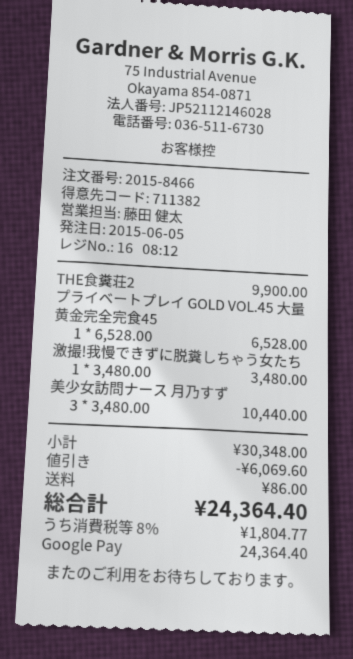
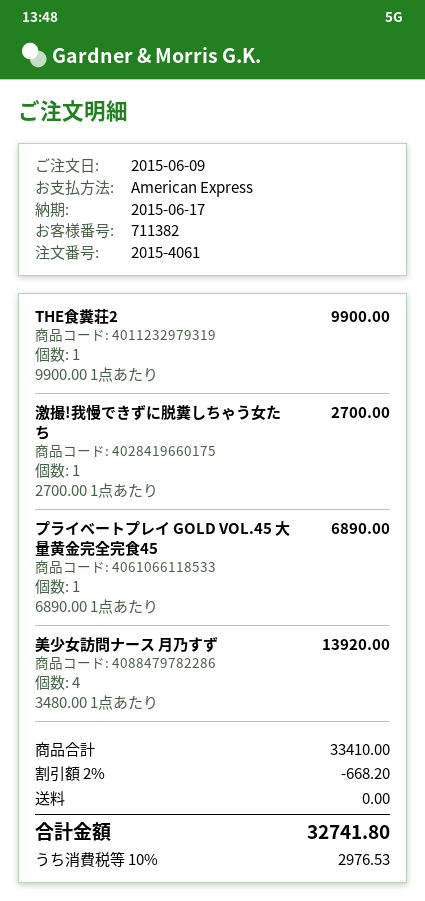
order number: 2015-8466 -> 2015-4061
order date: 2015-06-05 -> 2015-06-09
payment method: Google Pay -> American Express
プライベートプレイ GOLD VOL.45 大量黄金完全完食45: 1 x 6528.00 = 6528.00 -> 1 x 6890.00 = 6890.00
激撮!我慢できずに脱糞しちゃう女たち: 1 x 3480.00 = 3480.00 -> 1 x 2700.00 = 2700.00
美少女訪問ナース 月乃すず: 3 x 3480.00 = 10440.00 -> 4 x 3480.00 = 13920.00
subtotal: 30348.00 -> 33410.00
discount: 6069.60 -> 668.20
shipping: 86.00 -> 0.00
tax: 8% = 1804.77 -> 10% = 2976.53
total: 24364.40 -> 32741.80

